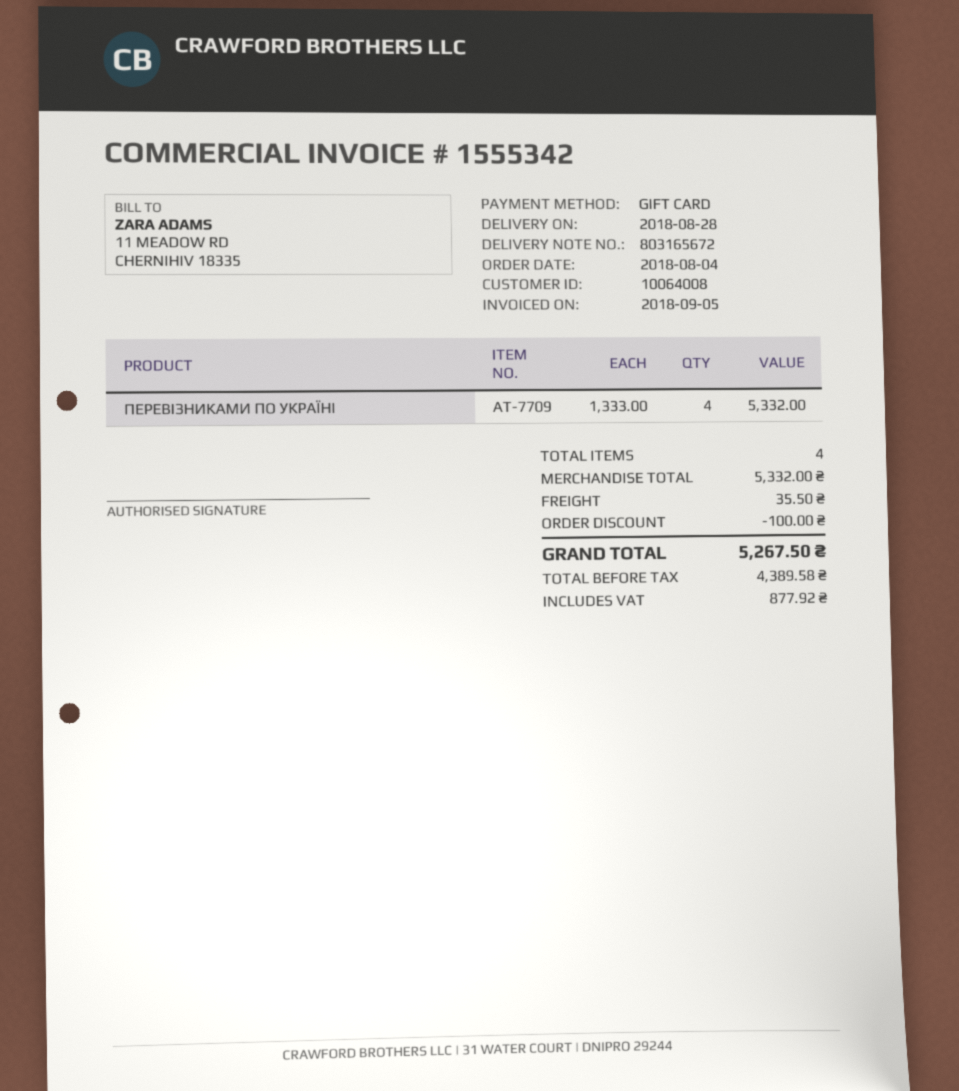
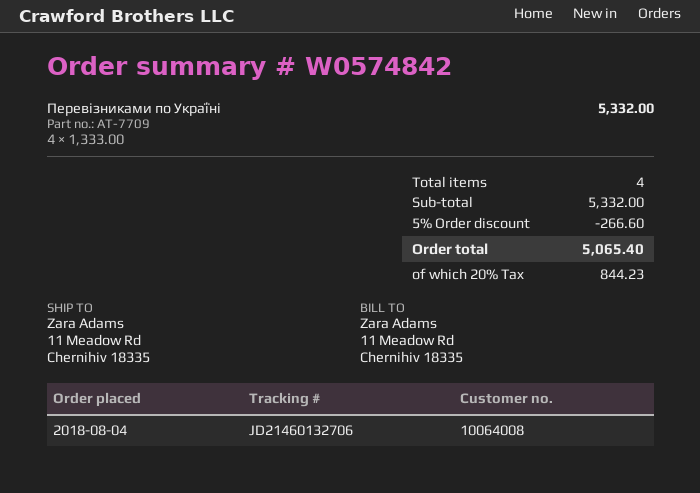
discount: 100.00 -> 266.60
shipping: 35.50 -> none
tax: 877.92 -> 844.23
total: 5267.50 -> 5065.40

